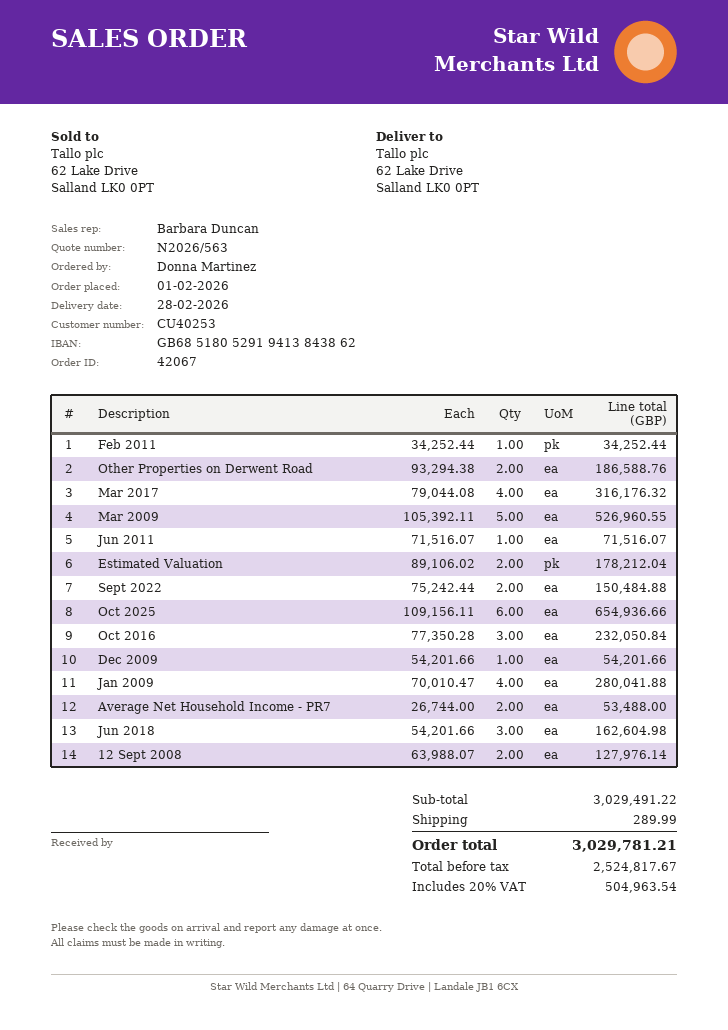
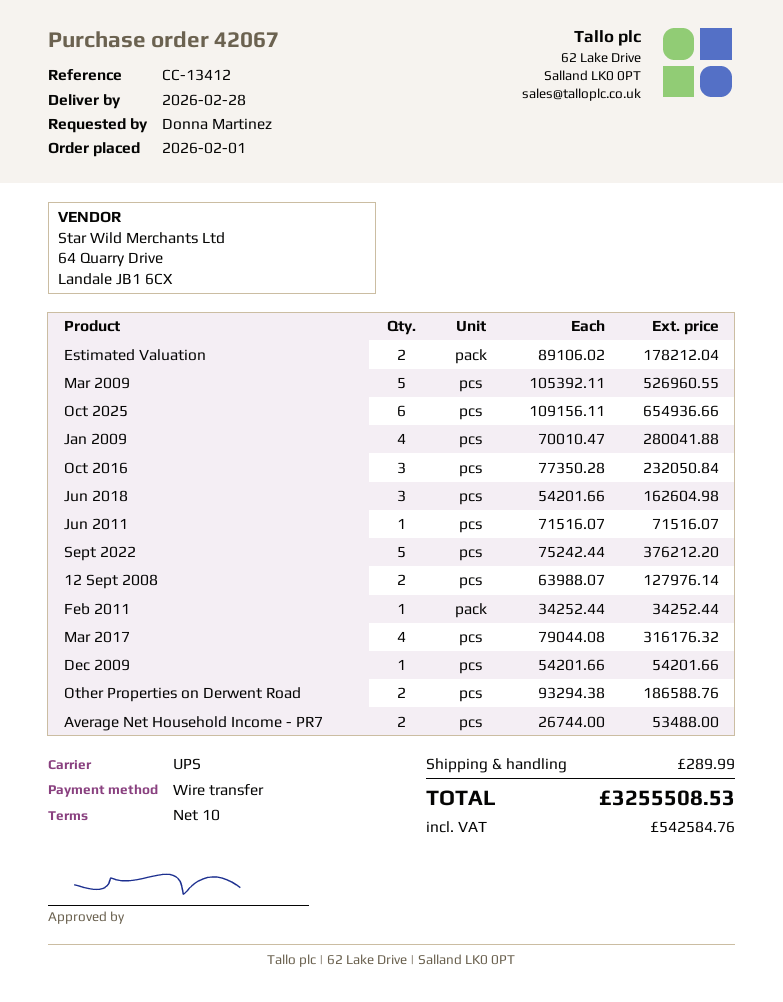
Sept 2022: 2 x 75242.44 = 150484.88 -> 5 x 75242.44 = 376212.20
tax: 504963.54 -> 542584.76
total: 3029781.21 -> 3255508.53

